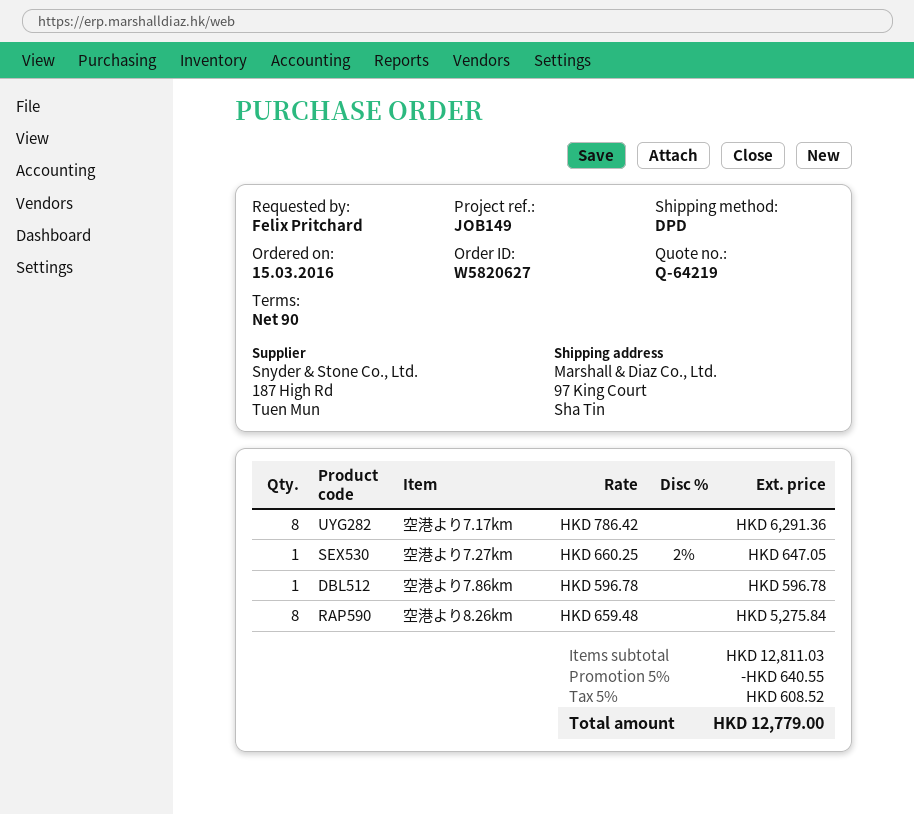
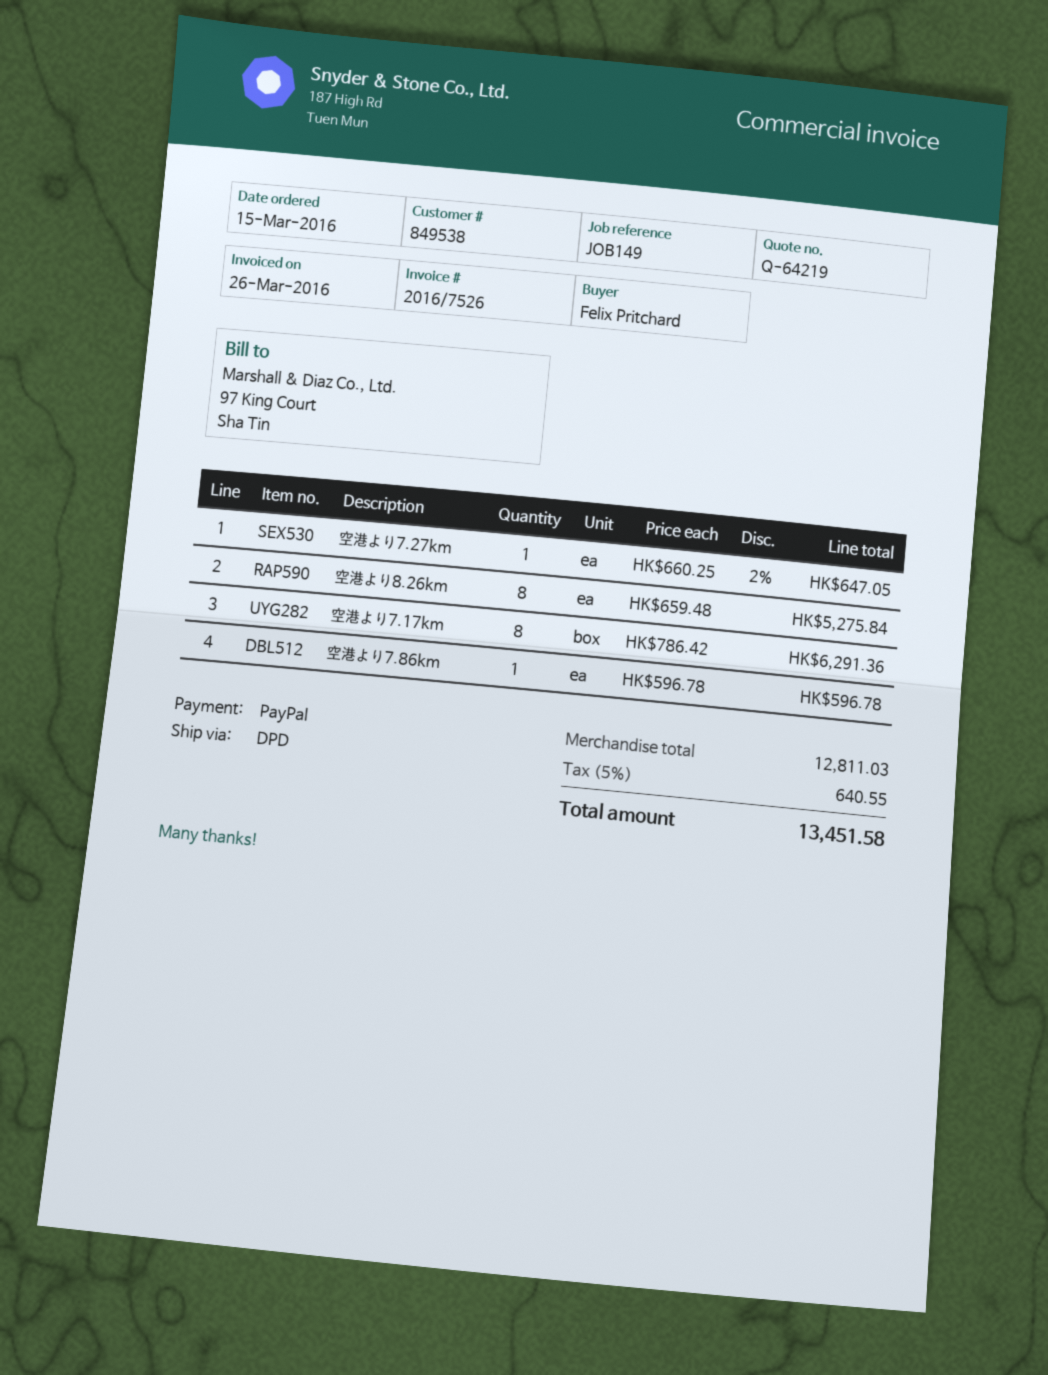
discount: 5% = 640.55 -> none
tax: 5% = 608.52 -> 5% = 640.55
total: 12779.00 -> 13451.58

